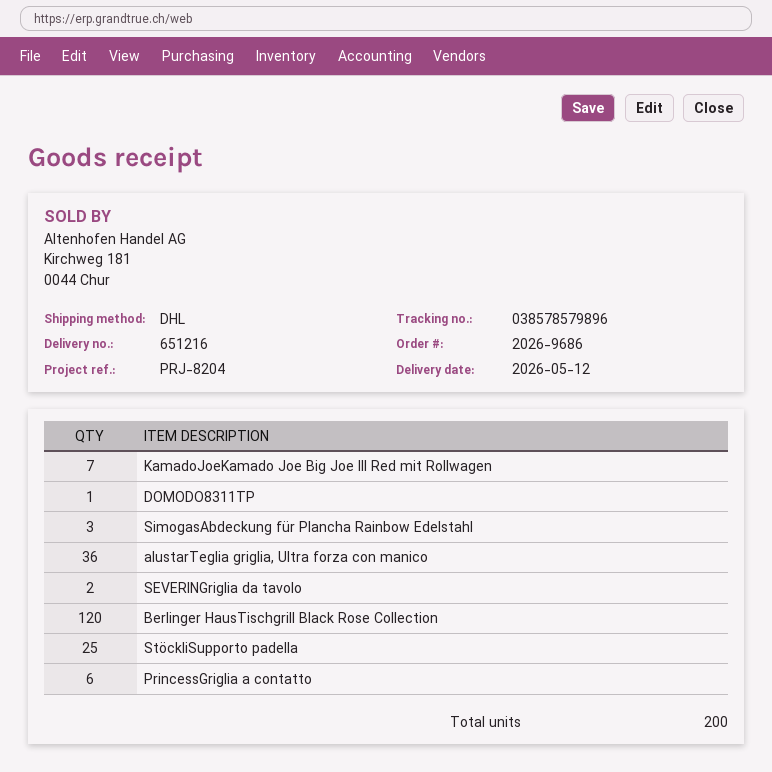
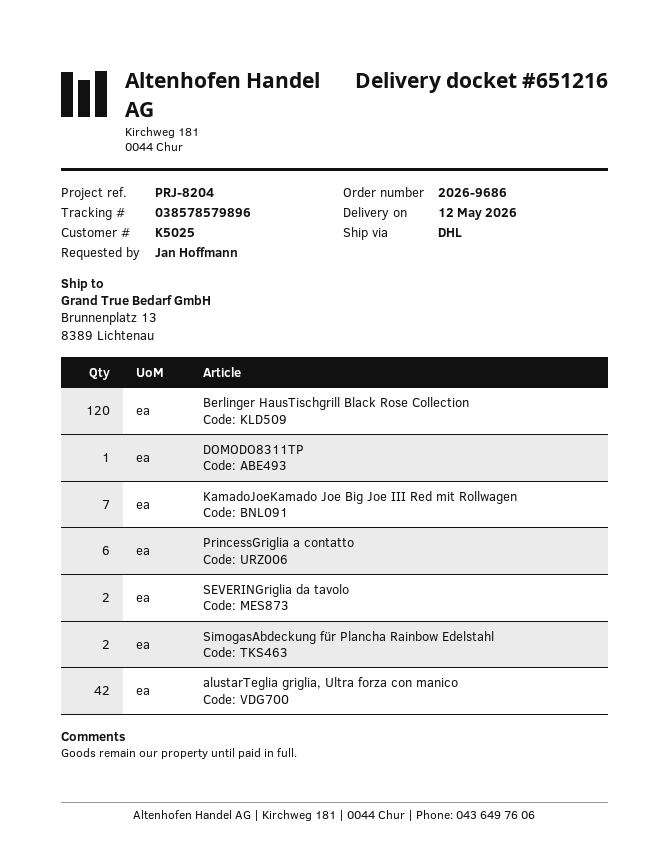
SimogasAbdeckung für Plancha Rainbow Edelstahl: 3 -> 2
alustarTeglia griglia, Ultra forza con manico: 36 -> 42
StöckliSupporto padella: 25 -> none

